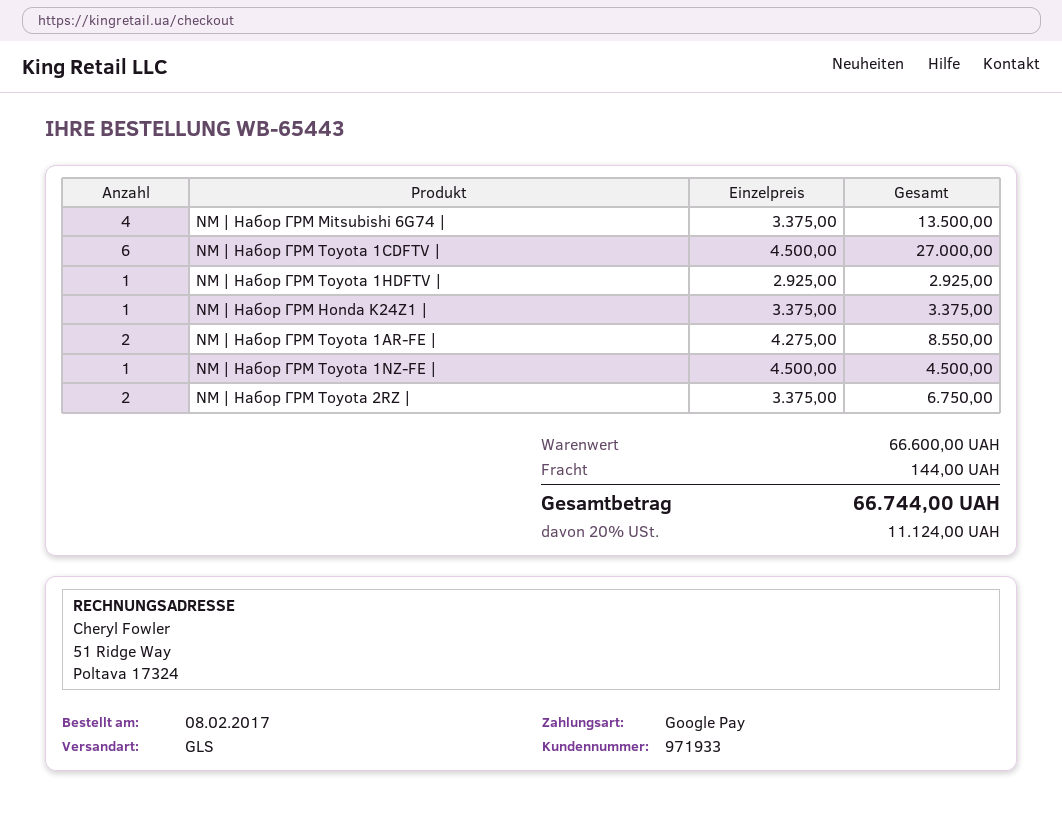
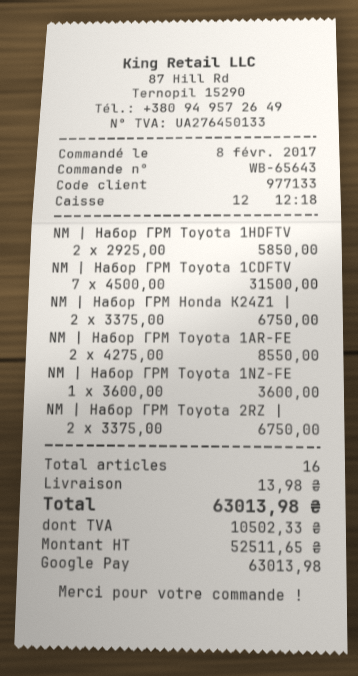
order number: WB-65443 -> WB-65643
customer number: 971933 -> 977133
NM | Набор ГРМ Mitsubishi 6G74 |: 4 x 3375.00 = 13500.00 -> none
NM | Набор ГРМ Toyota 1CDFTV |: 6 x 4500.00 = 27000.00 -> 7 x 4500.00 = 31500.00
NM | Набор ГРМ Toyota 1HDFTV |: 1 x 2925.00 = 2925.00 -> 2 x 2925.00 = 5850.00
NM | Набор ГРМ Honda K24Z1 |: 1 x 3375.00 = 3375.00 -> 2 x 3375.00 = 6750.00
NM | Набор ГРМ Toyota 1NZ-FE |: 1 x 4500.00 = 4500.00 -> 1 x 3600.00 = 3600.00
shipping: 144.00 -> 13.98
tax: 11124.00 -> 10502.33
total: 66744.00 -> 63013.98

